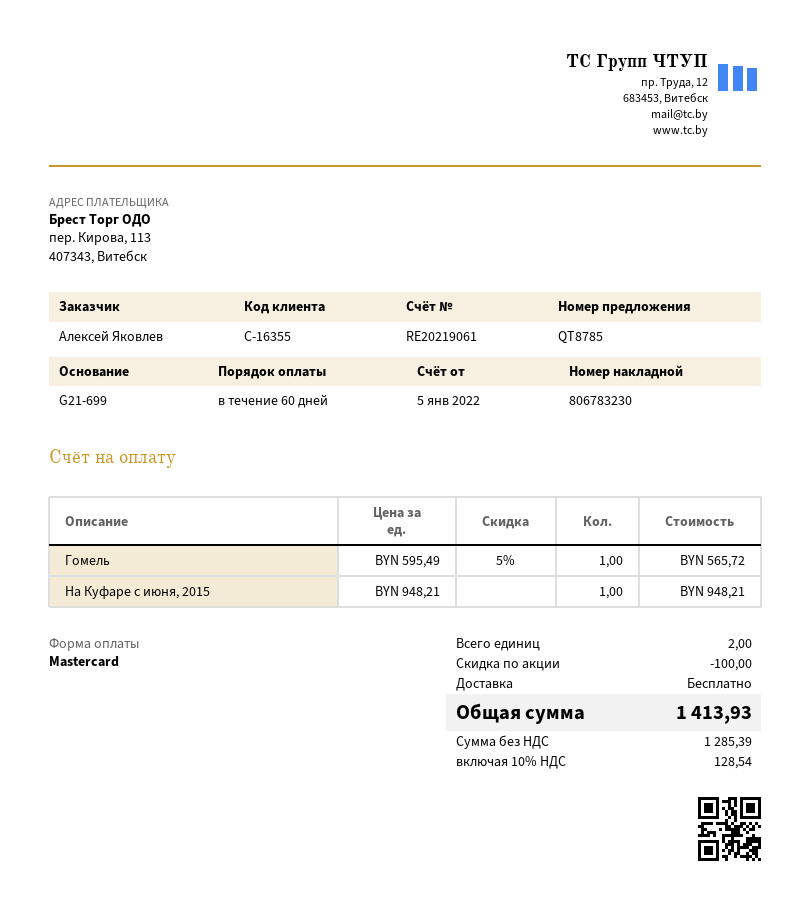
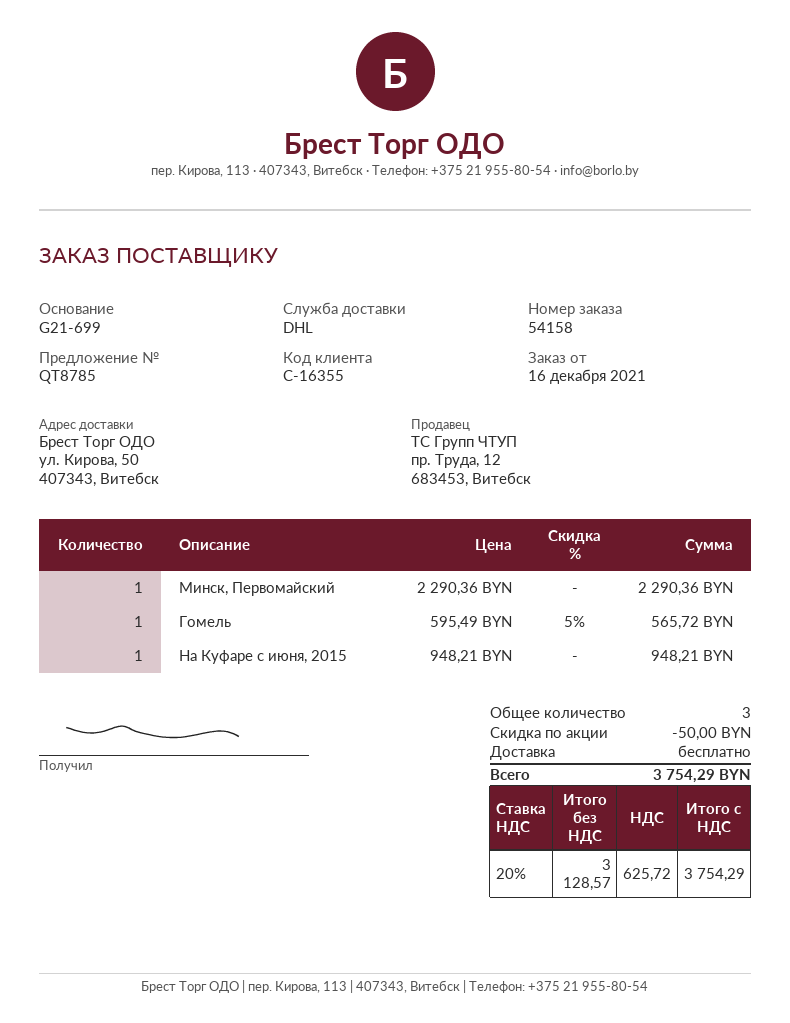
Минск, Первомайский: none -> 1 x 2290.36 = 2290.36
total quantity: 2 -> 3
discount: 100.00 -> 50.00
net: 1285.39 -> 3128.57
tax: 10% = 128.54 -> 20% = 625.72
total: 1413.93 -> 3754.29

